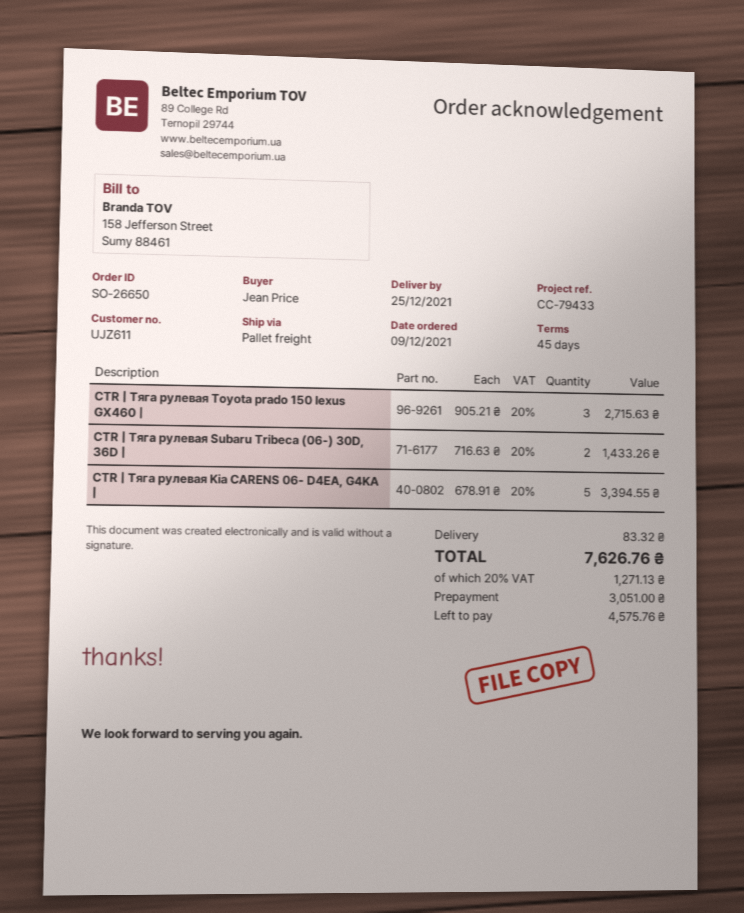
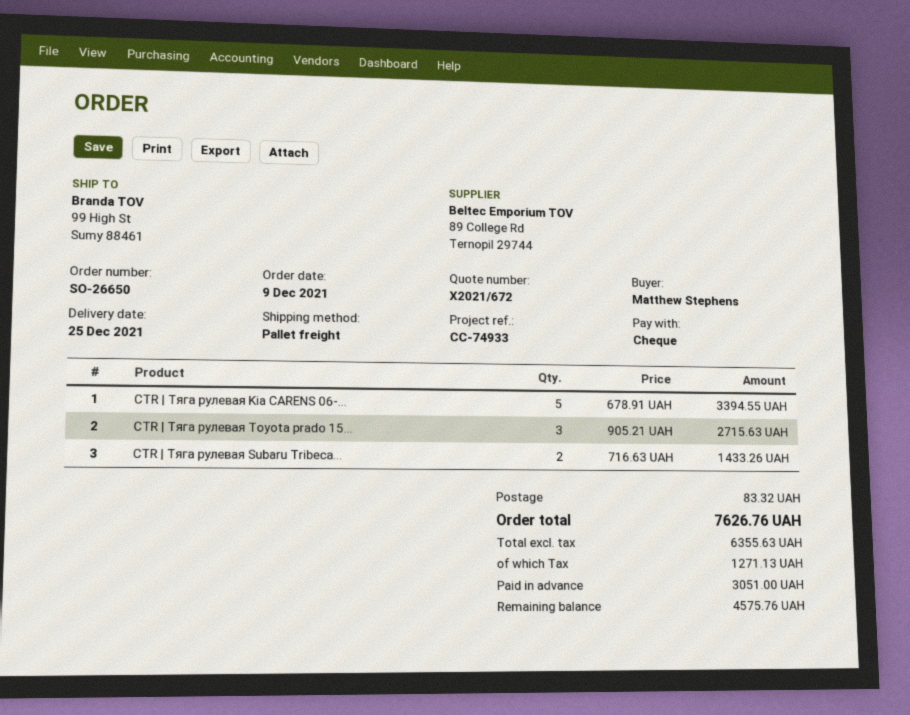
reference: CC-79433 -> CC-74933
ordered by: Jean Price -> Matthew Stephens

